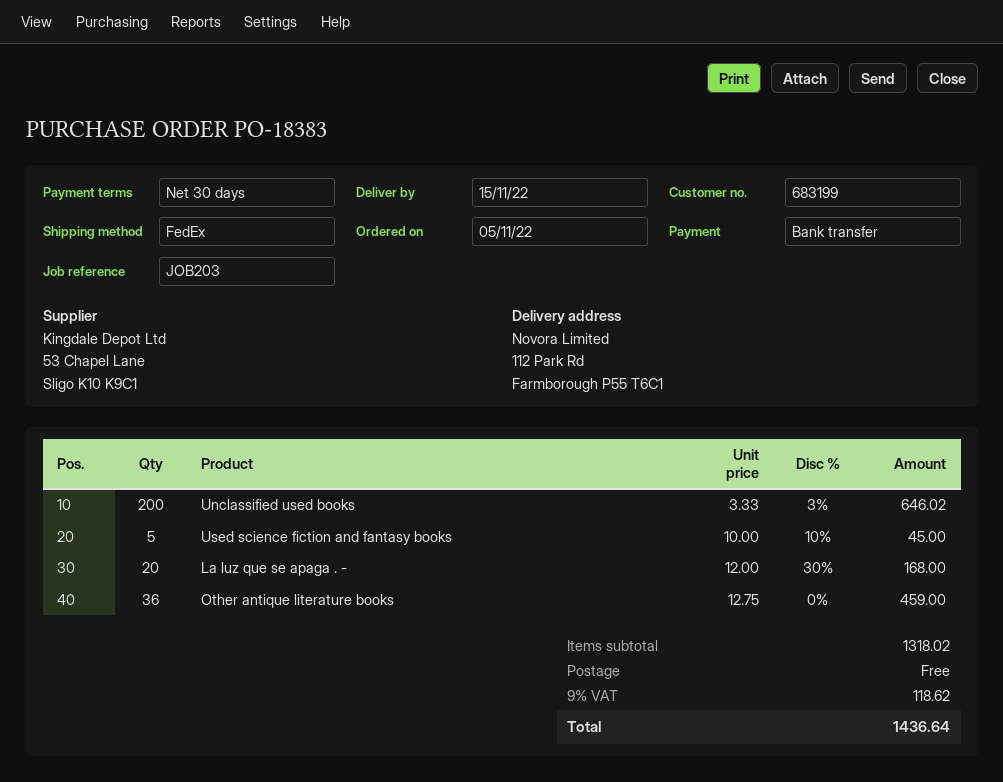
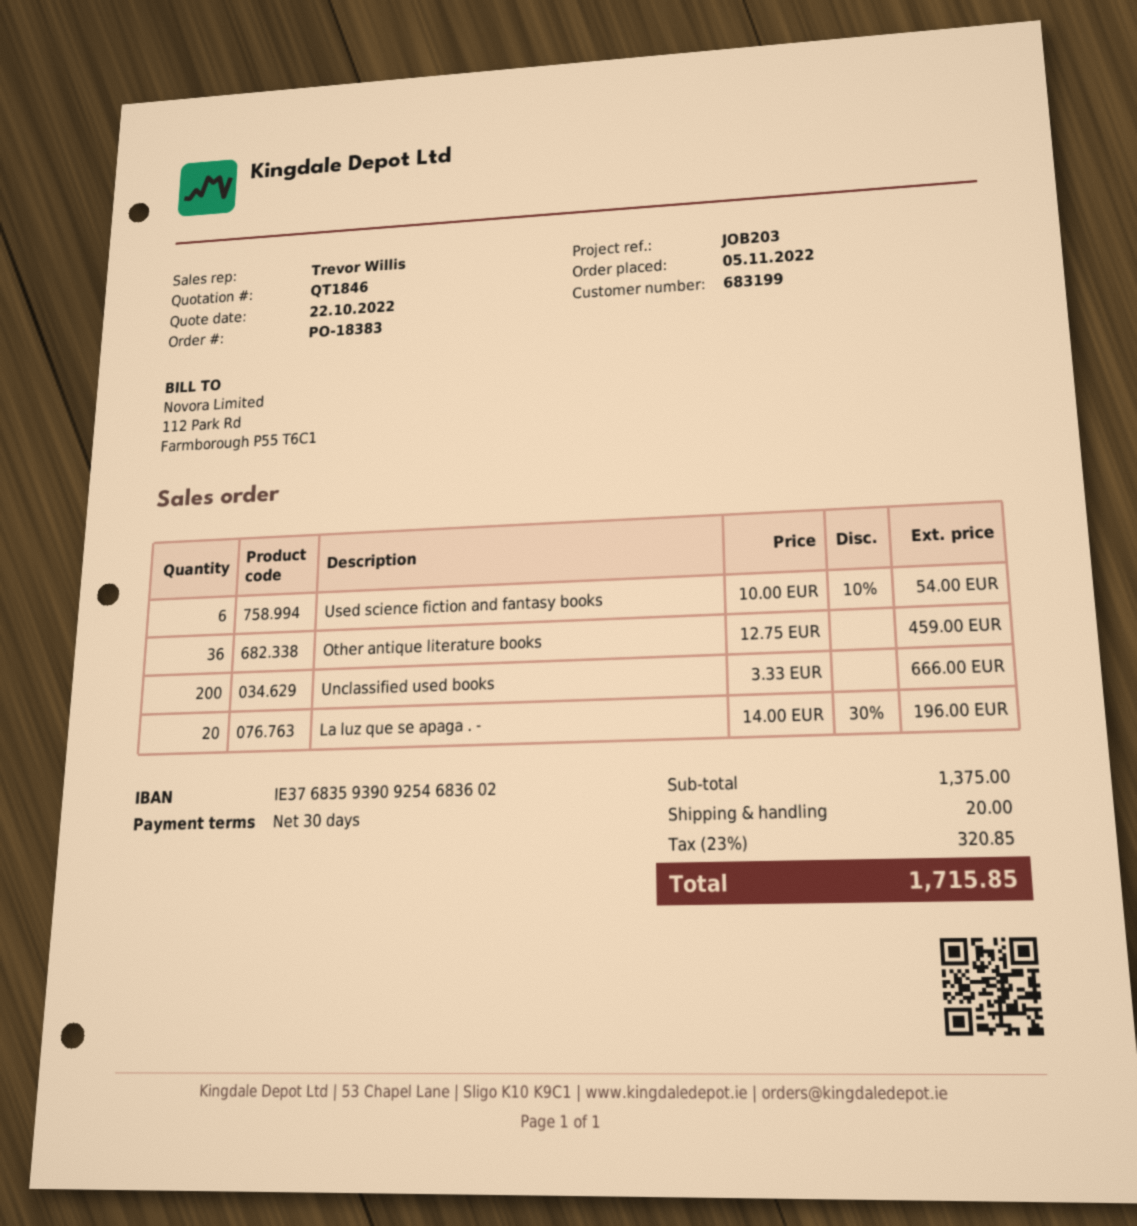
Unclassified used books: 200 x 3.33 - 3% = 646.02 -> 200 x 3.33 = 666.00
Used science fiction and fantasy books: 5 x 10.00 - 10% = 45.00 -> 6 x 10.00 - 10% = 54.00
La luz que se apaga . -: 20 x 12.00 - 30% = 168.00 -> 20 x 14.00 - 30% = 196.00
subtotal: 1318.02 -> 1375.00
shipping: 0.00 -> 20.00
tax: 9% = 118.62 -> 23% = 320.85
total: 1436.64 -> 1715.85

